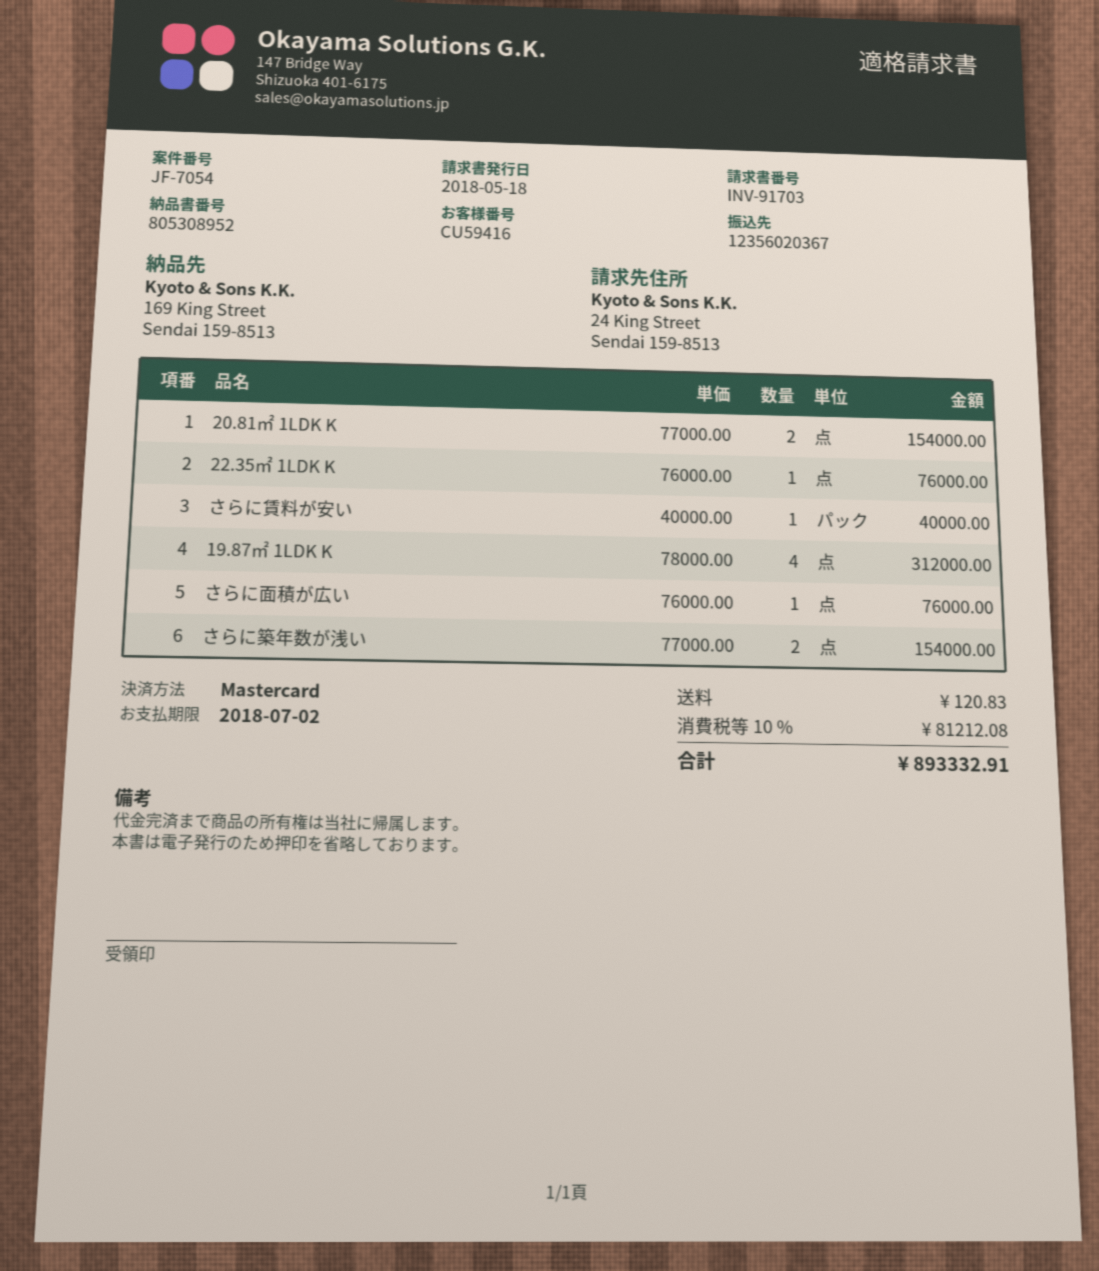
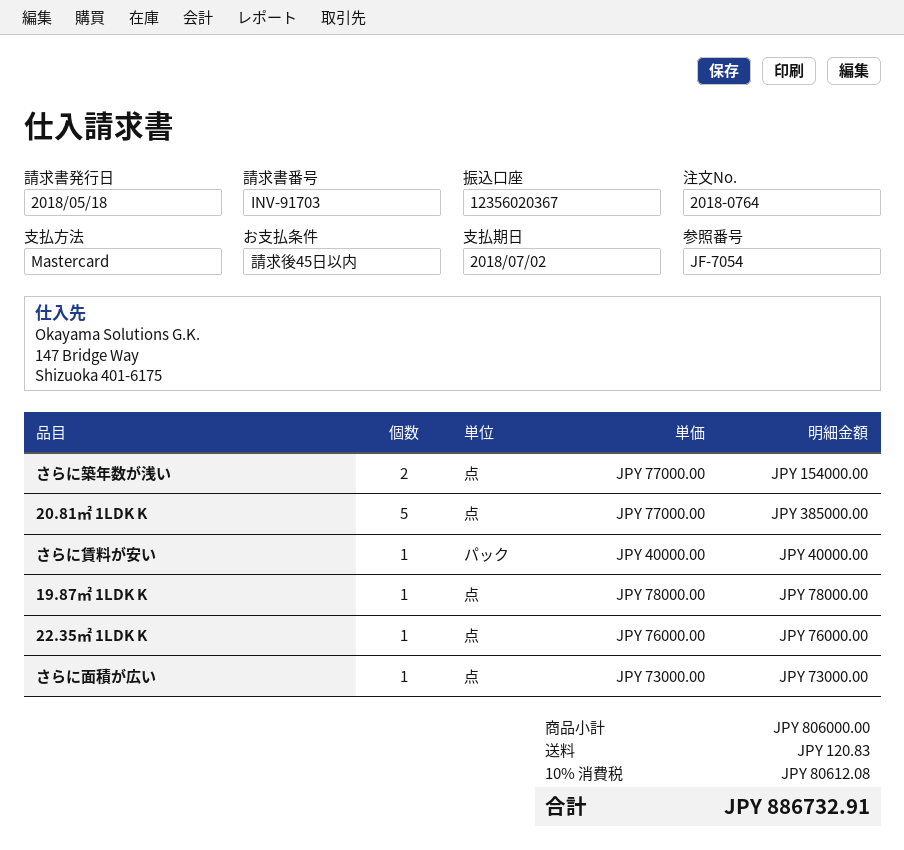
20.81㎡ 1LDK K: 2 x 77000.00 = 154000.00 -> 5 x 77000.00 = 385000.00
19.87㎡ 1LDK K: 4 x 78000.00 = 312000.00 -> 1 x 78000.00 = 78000.00
さらに面積が広い: 1 x 76000.00 = 76000.00 -> 1 x 73000.00 = 73000.00
tax: 10% = 81212.08 -> 10% = 80612.08
total: 893332.91 -> 886732.91

